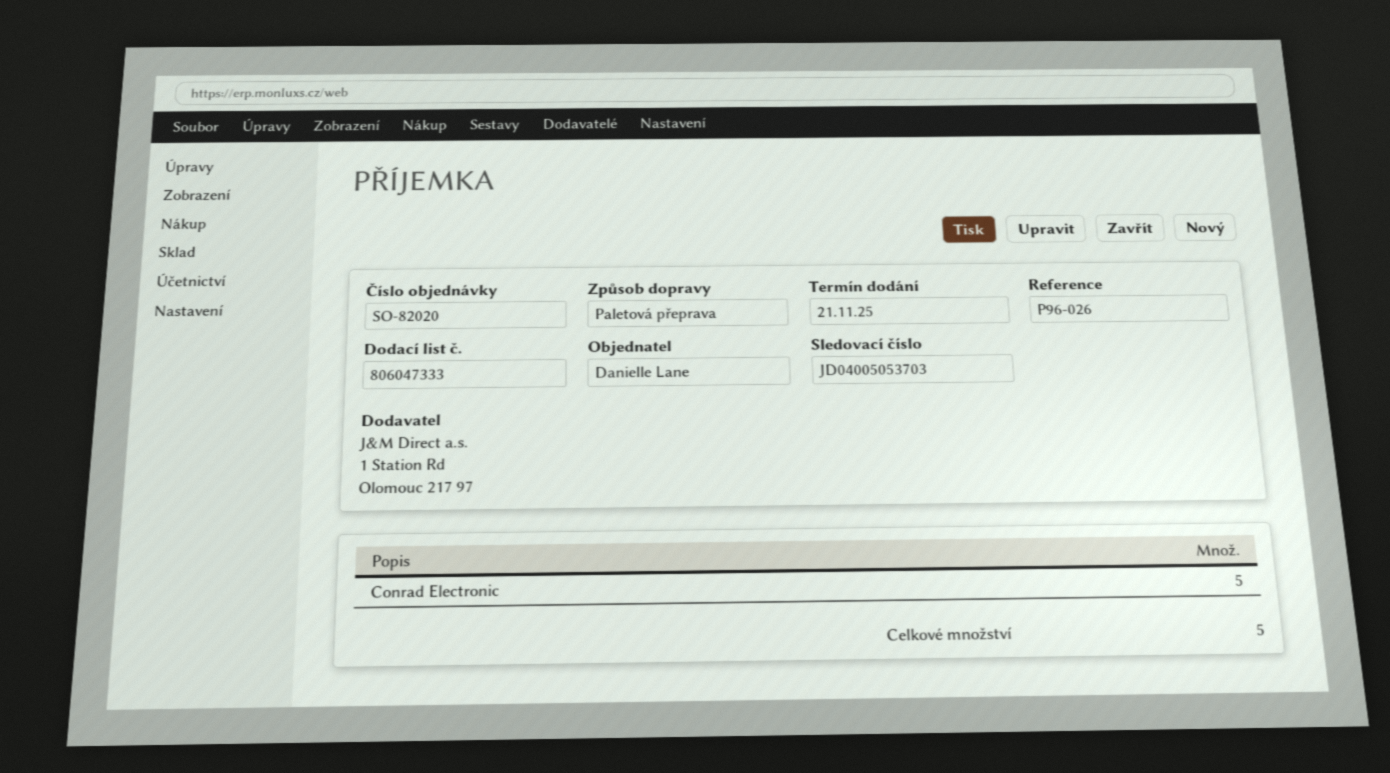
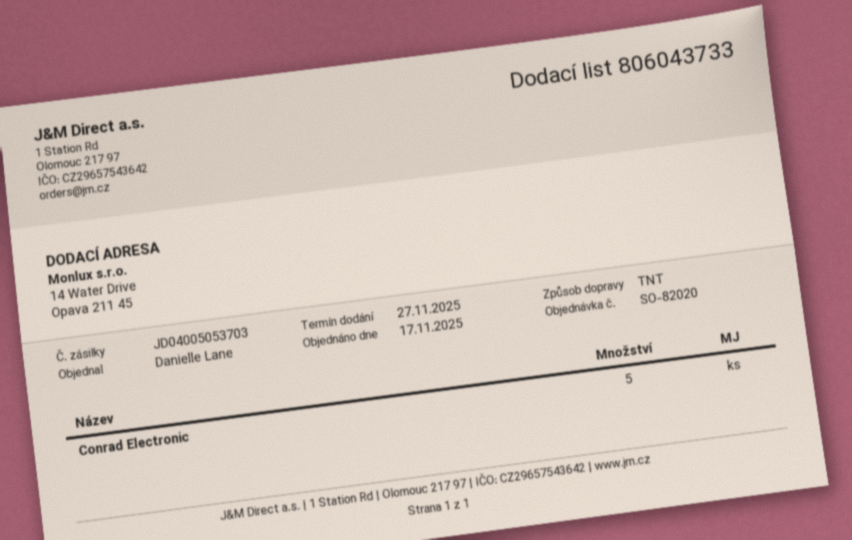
delivery note number: 806047333 -> 806043733
delivery date: 2025-11-21 -> 2025-11-27
shipping method: pallet freight -> TNT

